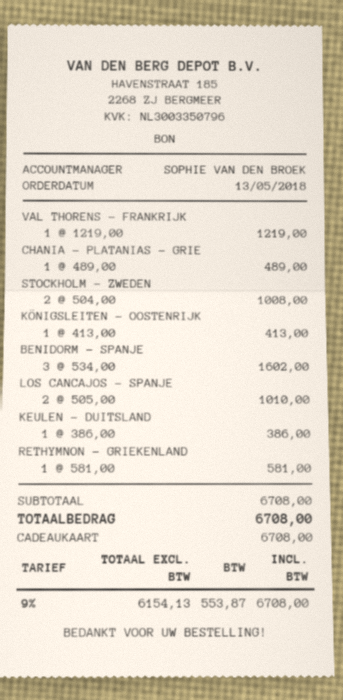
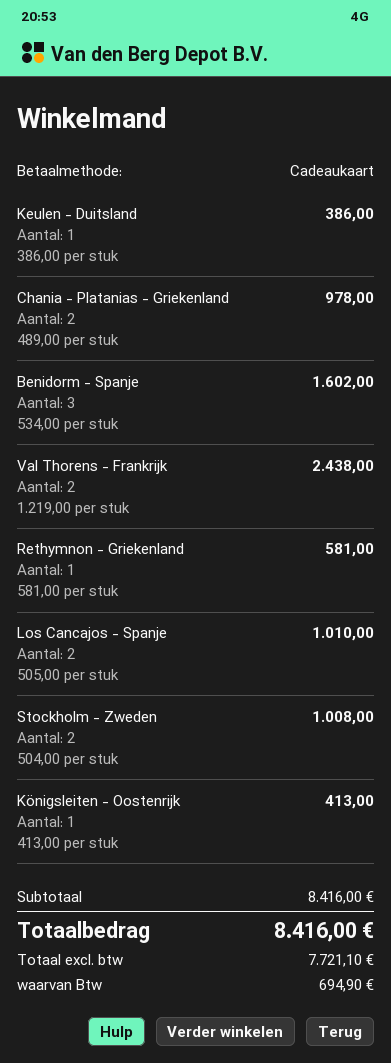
VAL THORENS - FRANKRIJK: 1 x 1219.00 = 1219.00 -> 2 x 1219.00 = 2438.00
CHANIA - PLATANIAS - GRIE: 1 x 489.00 = 489.00 -> 2 x 489.00 = 978.00
subtotal: 6708.00 -> 8416.00
net: 6154.13 -> 7721.10
tax: 553.87 -> 694.90
total: 6708.00 -> 8416.00

